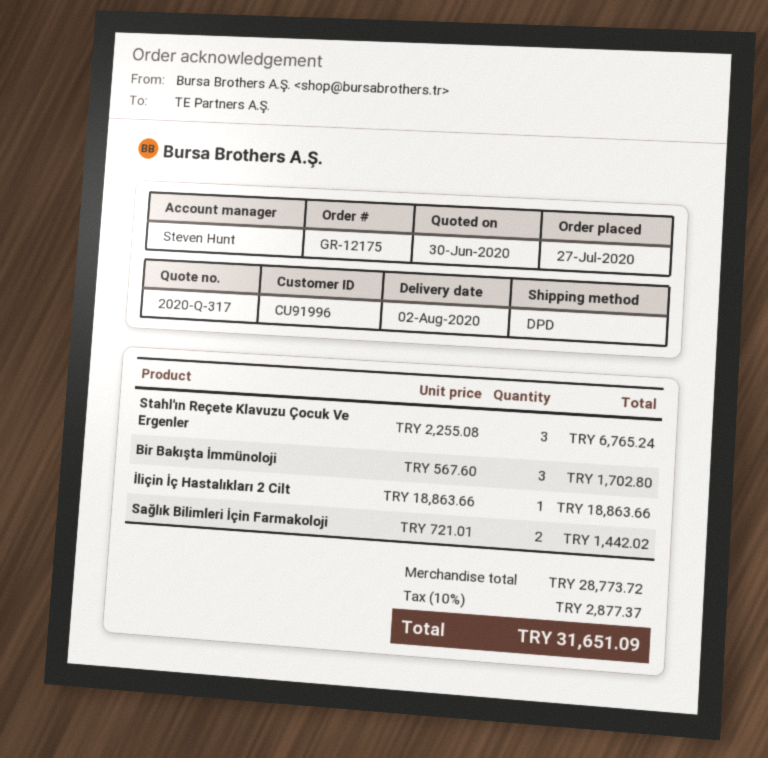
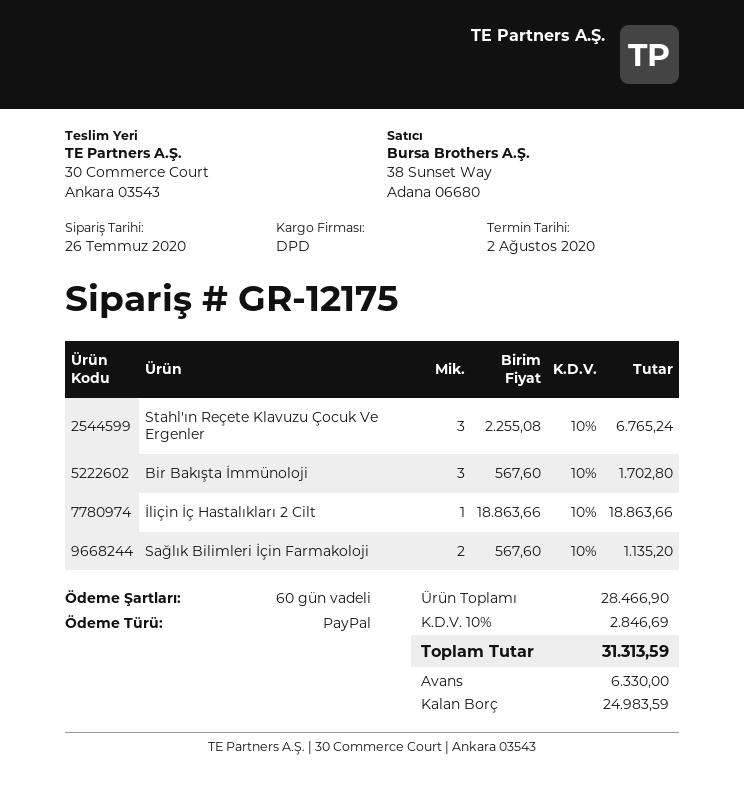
order date: 2020-07-27 -> 2020-07-26
Sağlık Bilimleri İçin Farmakoloji: 2 x 721.01 = 1442.02 -> 2 x 567.60 = 1135.20
subtotal: 28773.72 -> 28466.90
tax: 10% = 2877.37 -> 10% = 2846.69
total: 31651.09 -> 31313.59

